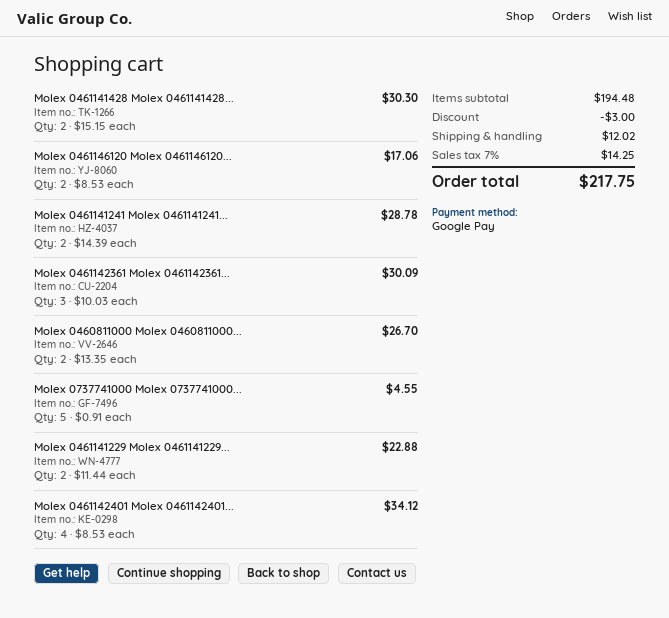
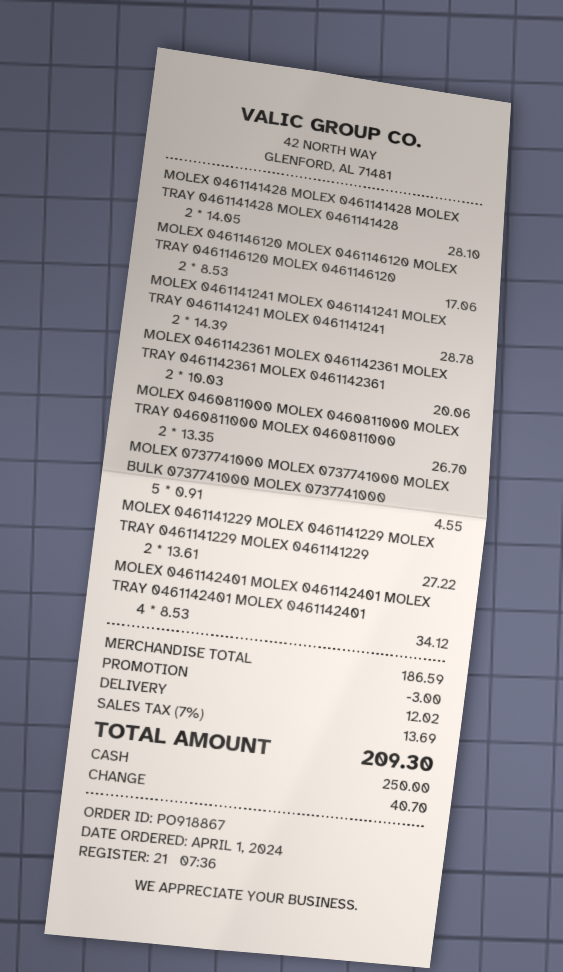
payment method: Google Pay -> cash
Molex 0461141428 Molex 0461141428...: 2 x 15.15 = 30.30 -> 2 x 14.05 = 28.10
Molex 0461142361 Molex 0461142361...: 3 x 10.03 = 30.09 -> 2 x 10.03 = 20.06
Molex 0461141229 Molex 0461141229...: 2 x 11.44 = 22.88 -> 2 x 13.61 = 27.22
subtotal: 194.48 -> 186.59
tax: 7% = 14.25 -> 7% = 13.69
total: 217.75 -> 209.30

